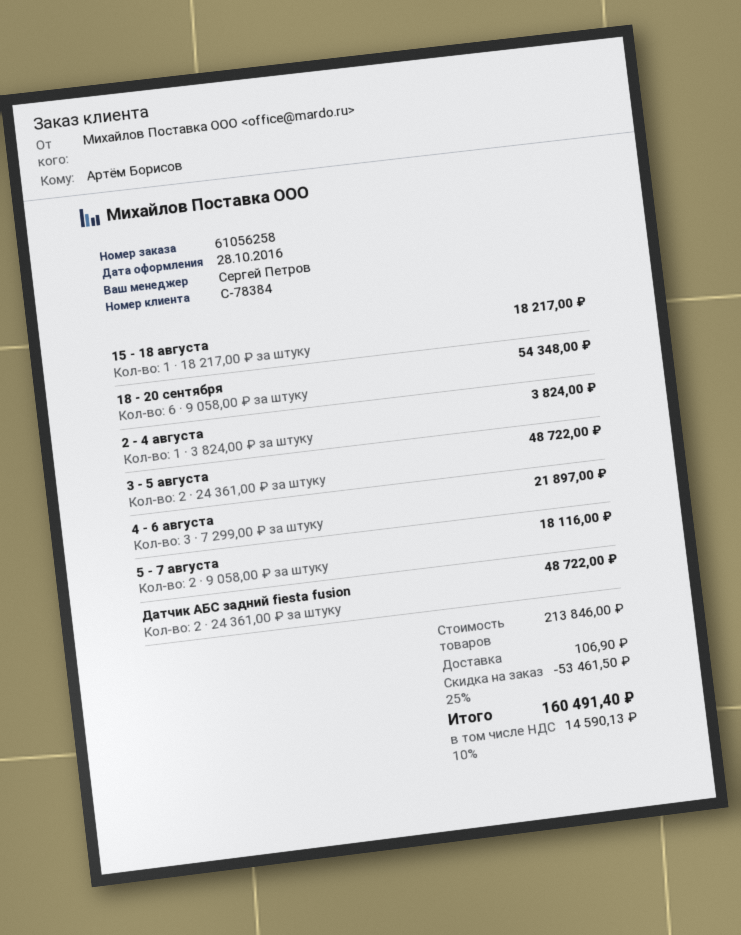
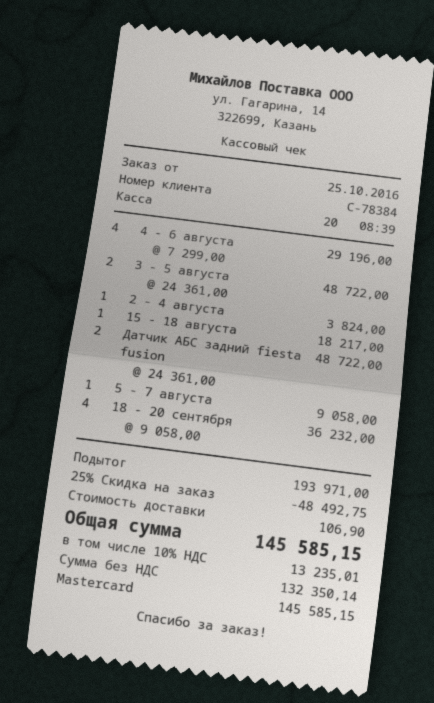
order date: 2016-10-28 -> 2016-10-25
18 - 20 сентября: 6 x 9058.00 = 54348.00 -> 4 x 9058.00 = 36232.00
4 - 6 августа: 3 x 7299.00 = 21897.00 -> 4 x 7299.00 = 29196.00
5 - 7 августа: 2 x 9058.00 = 18116.00 -> 1 x 9058.00 = 9058.00
subtotal: 213846.00 -> 193971.00
discount: 25% = 53461.50 -> 25% = 48492.75
tax: 10% = 14590.13 -> 10% = 13235.01
total: 160491.40 -> 145585.15

